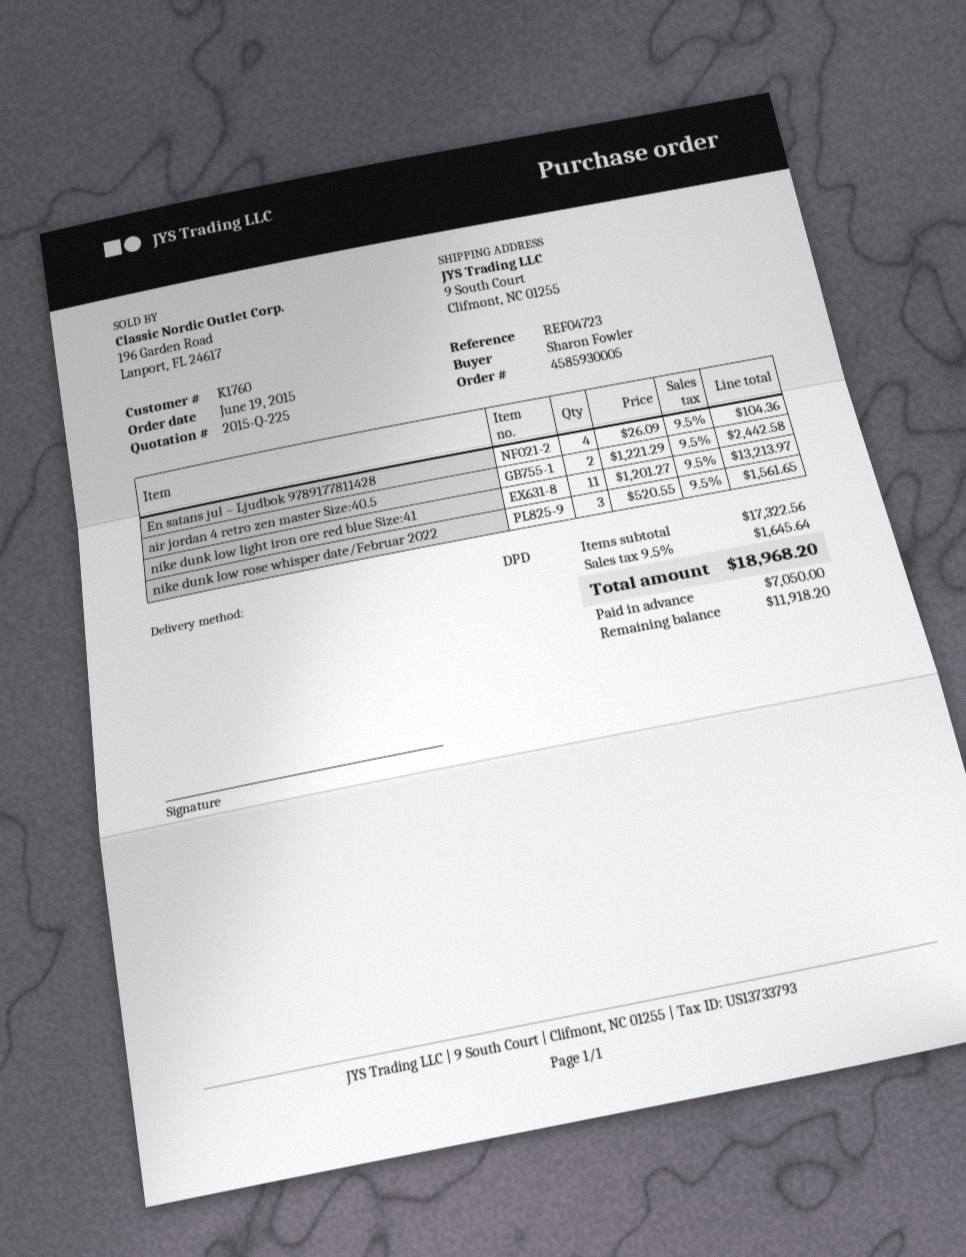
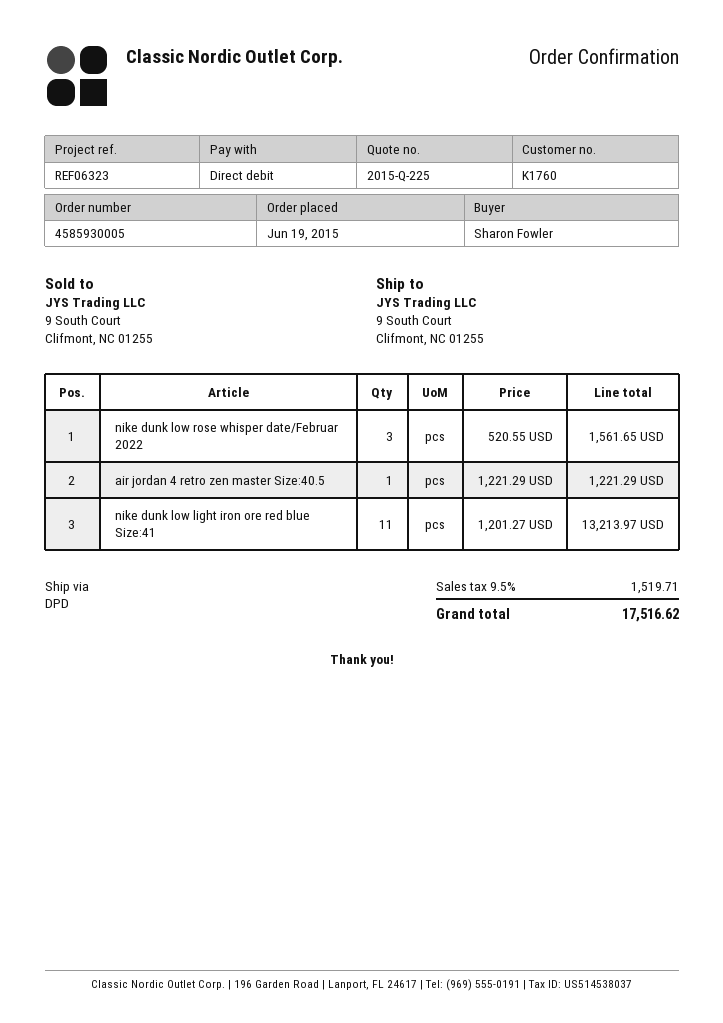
reference: REF04723 -> REF06323
En satans jul – Ljudbok 9789177811428: 4 x 26.09 = 104.36 -> none
air jordan 4 retro zen master Size:40.5: 2 x 1221.29 = 2442.58 -> 1 x 1221.29 = 1221.29
tax: 9.5% = 1645.64 -> 9.5% = 1519.71
total: 18968.20 -> 17516.62

